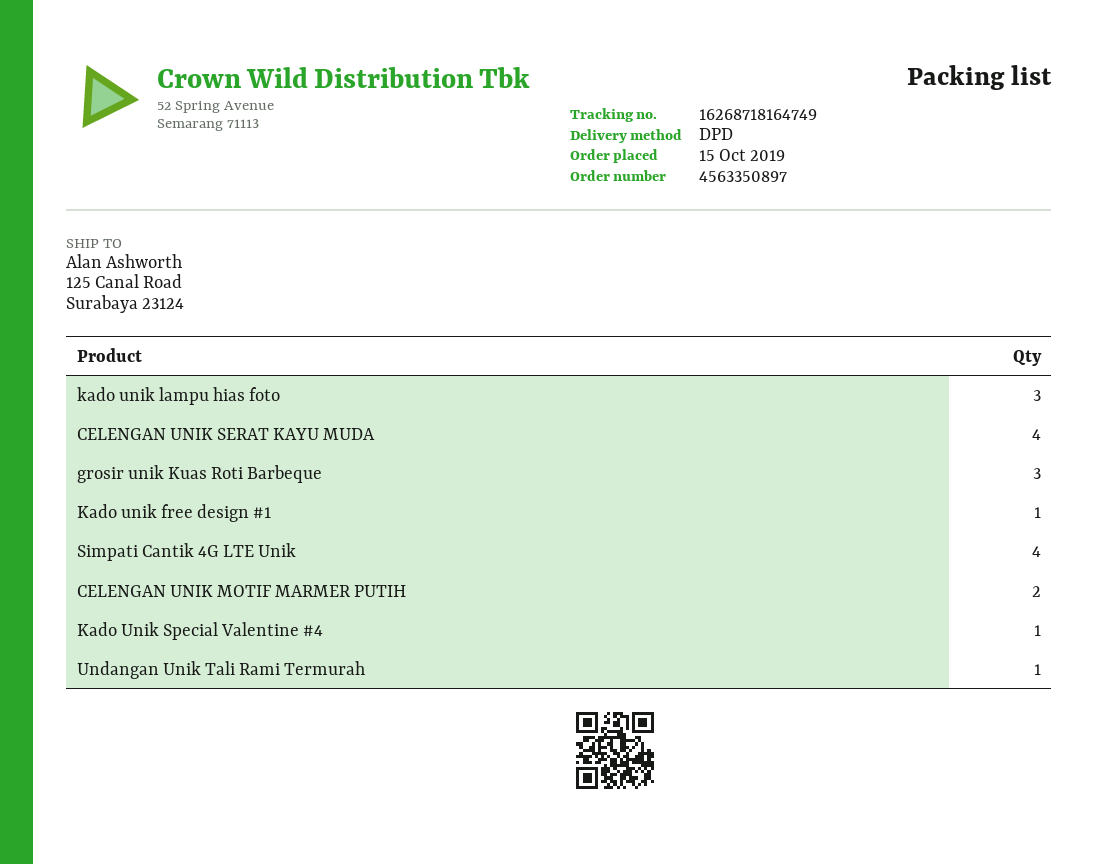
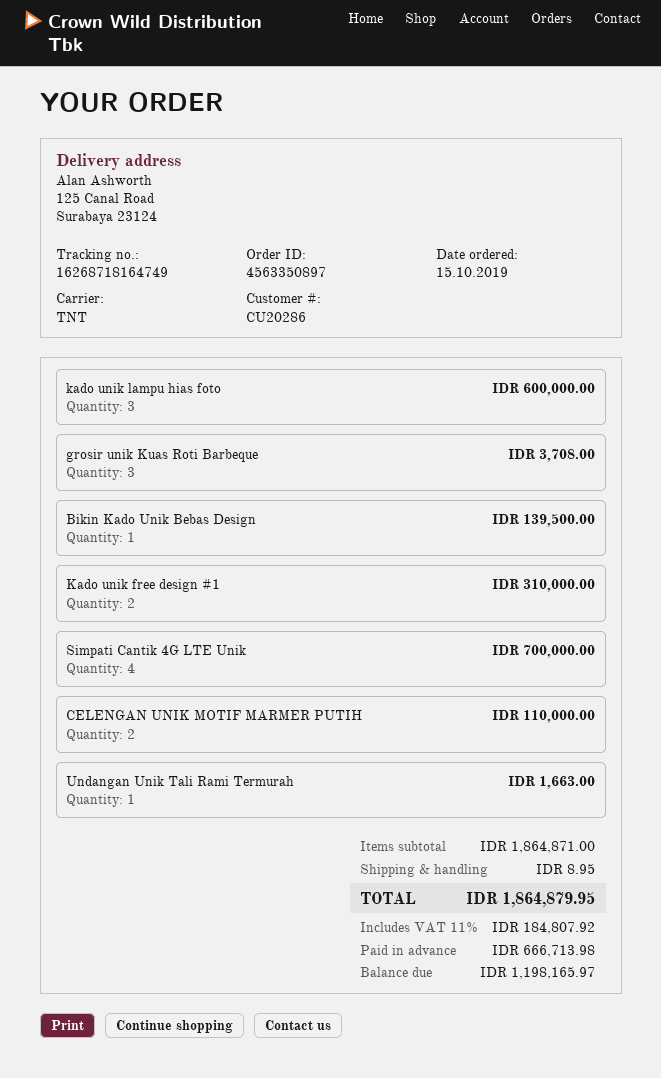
shipping method: DPD -> TNT
CELENGAN UNIK SERAT KAYU MUDA: 4 -> none
Kado unik free design #1: 1 -> 2
Kado Unik Special Valentine #4: 1 -> none
Bikin Kado Unik Bebas Design: none -> 1

